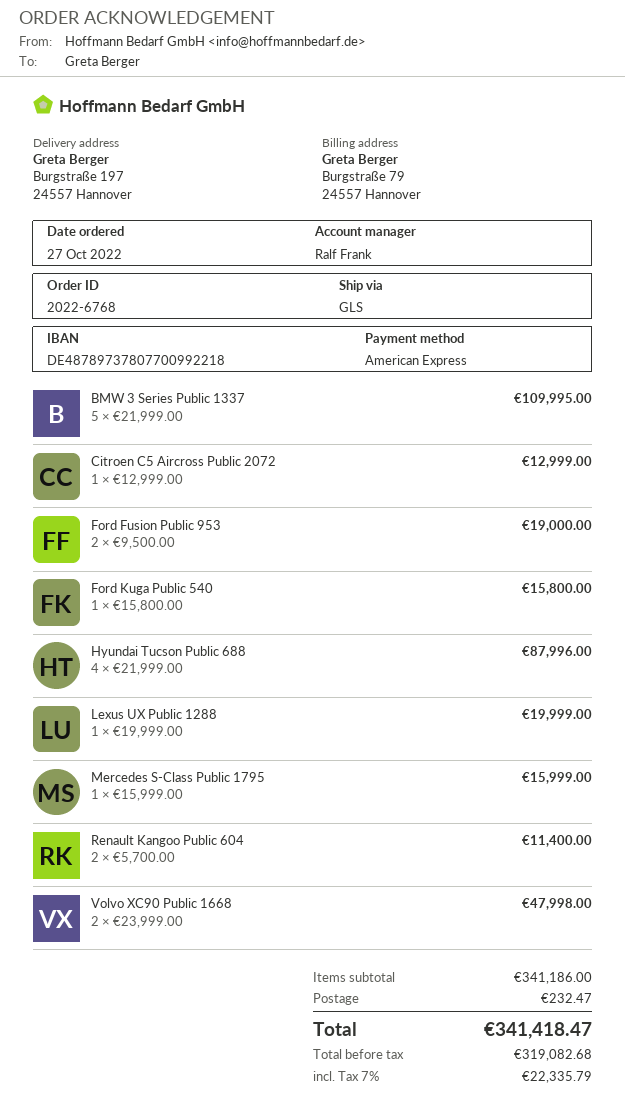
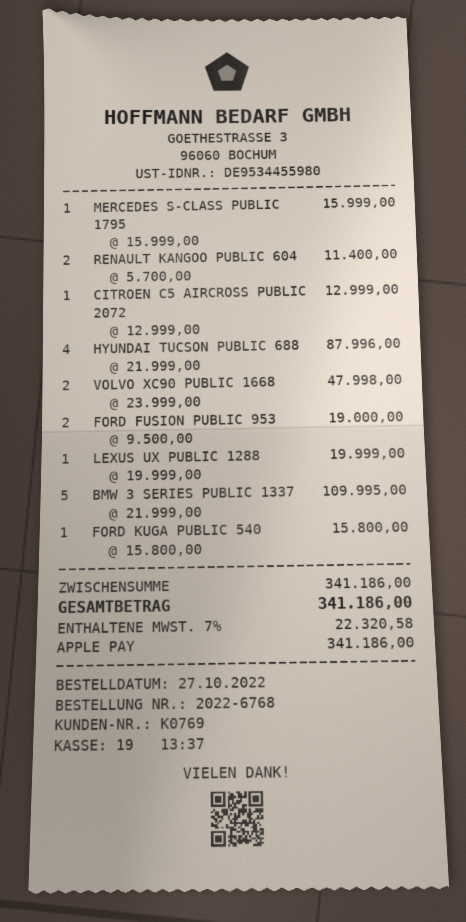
payment method: American Express -> Apple Pay
shipping: 232.47 -> none
tax: 7% = 22335.79 -> 7% = 22320.58
total: 341418.47 -> 341186.00

